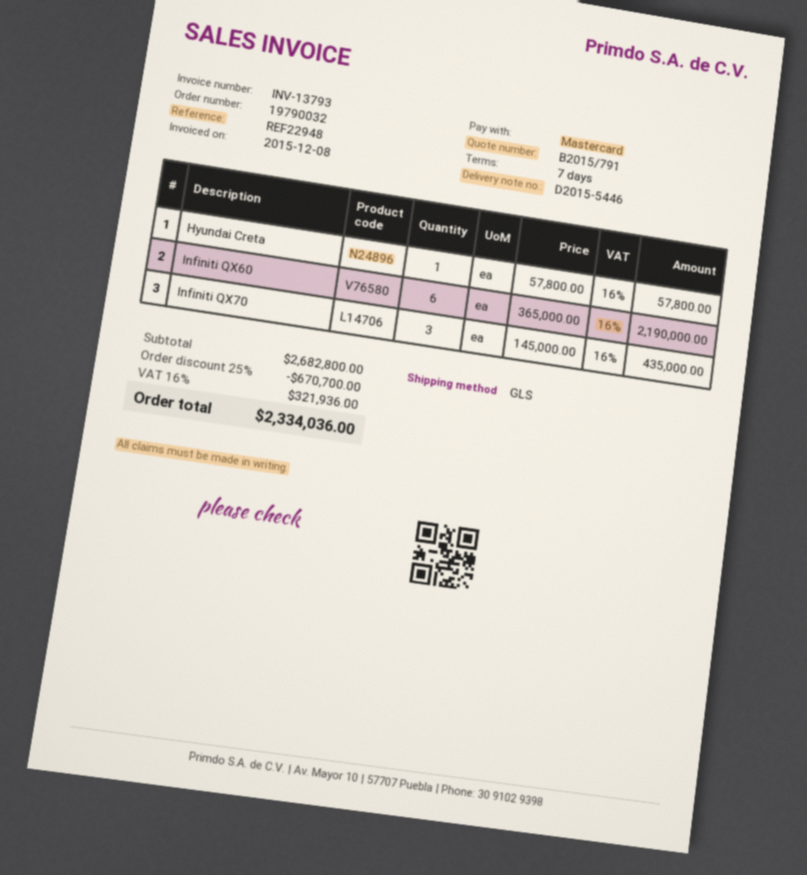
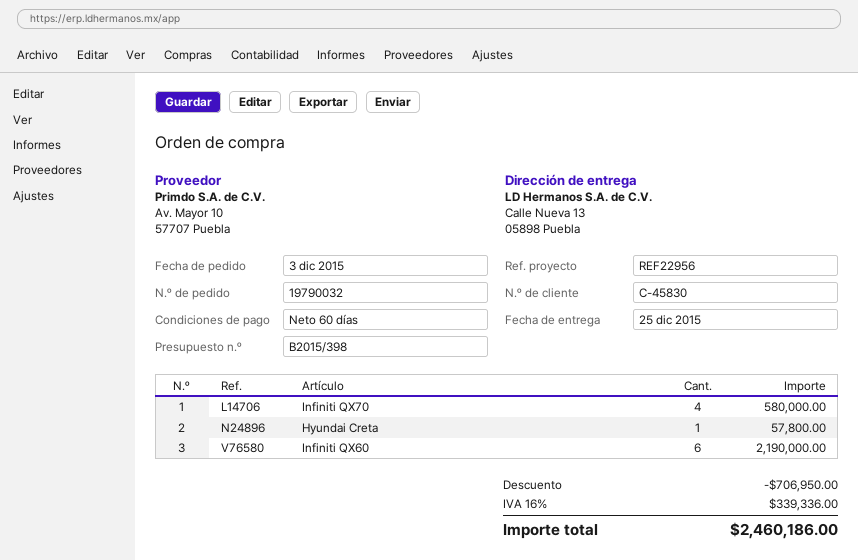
quote number: B2015/791 -> B2015/398
payment terms: 7 days -> 60 days
reference: REF22948 -> REF22956
Infiniti QX70: 3 for 435000.00 -> 4 for 580000.00
discount: 670700.00 -> 706950.00
tax: 16% = 321936.00 -> 16% = 339336.00
total: 2334036.00 -> 2460186.00

